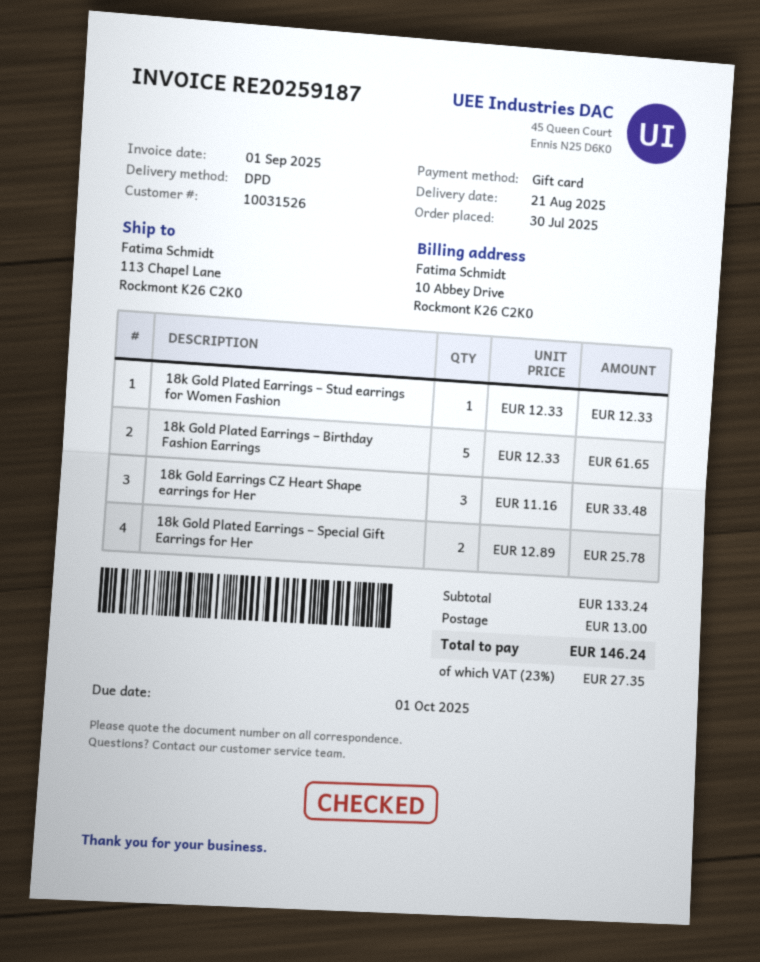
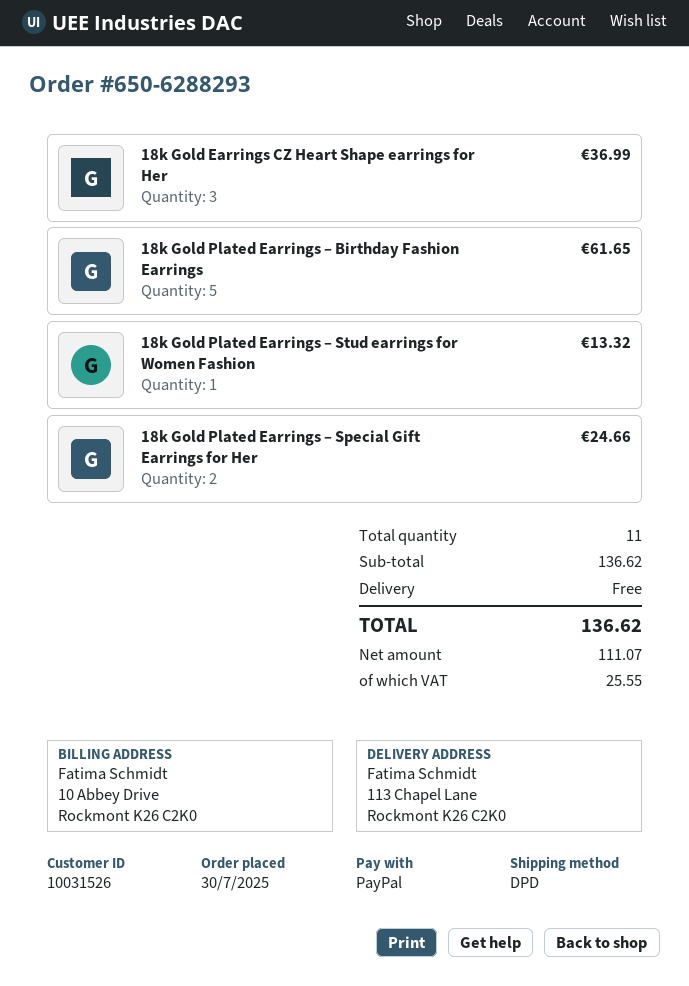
payment method: gift card -> PayPal
18k Gold Plated Earrings – Stud earrings for Women Fashion: 1 for 12.33 -> 1 for 13.32
18k Gold Earrings CZ Heart Shape earrings for Her: 3 for 33.48 -> 3 for 36.99
18k Gold Plated Earrings – Special Gift Earrings for Her: 2 for 25.78 -> 2 for 24.66
subtotal: 133.24 -> 136.62
shipping: 13.00 -> 0.00
tax: 27.35 -> 25.55
total: 146.24 -> 136.62

